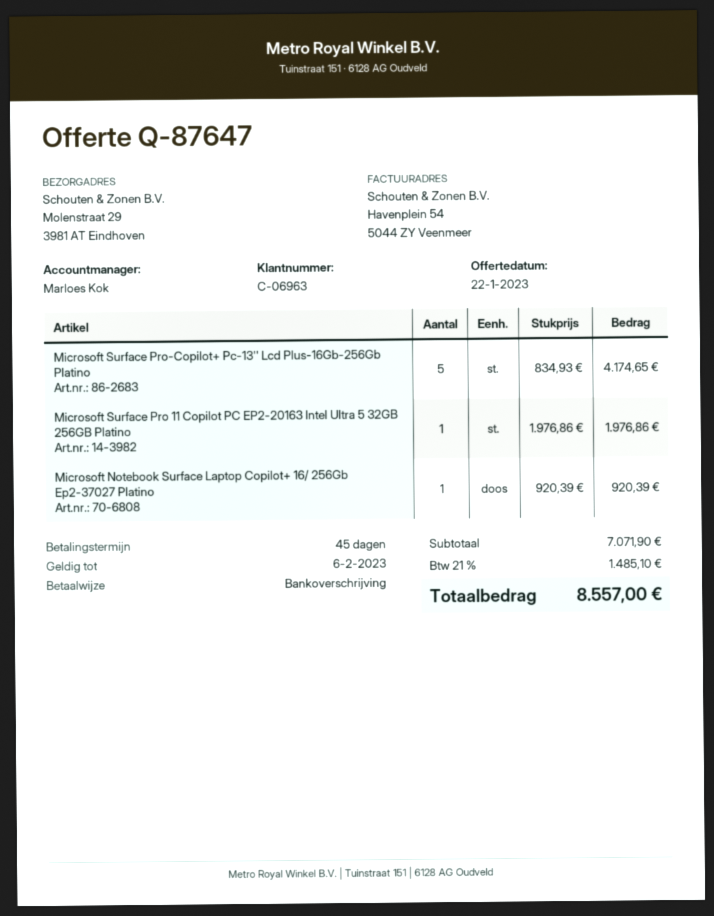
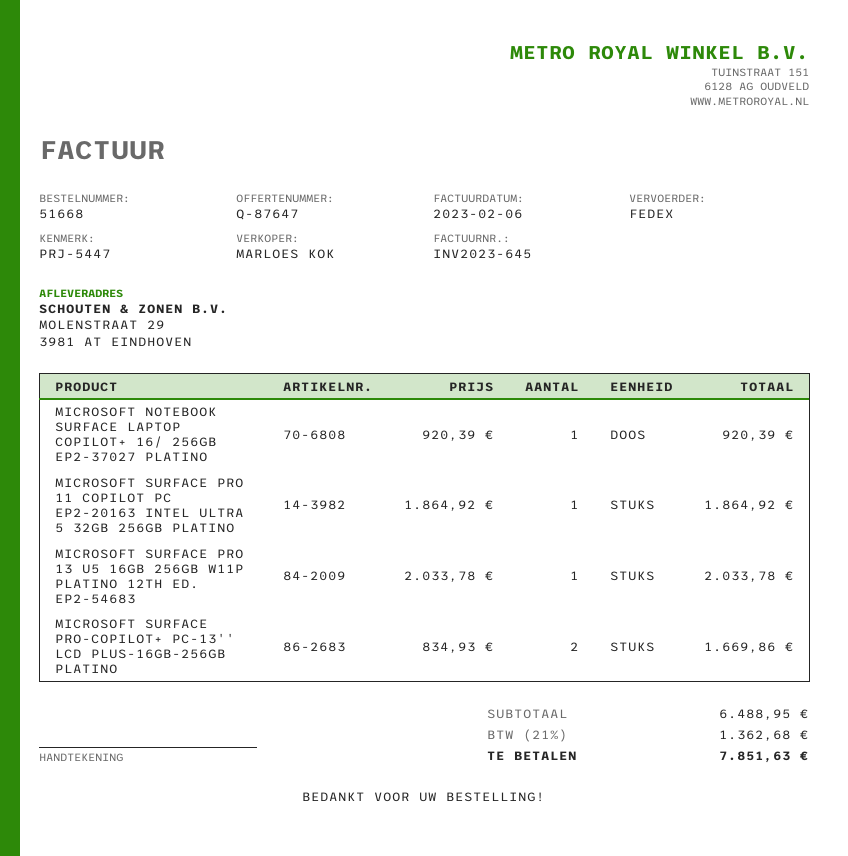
Microsoft Surface Pro-Copilot+ Pc-13'' Lcd Plus-16Gb-256Gb Platino: 5 x 834.93 = 4174.65 -> 2 x 834.93 = 1669.86
Microsoft Surface Pro 11 Copilot PC EP2-20163 Intel Ultra 5 32GB 256GB Platino: 1 x 1976.86 = 1976.86 -> 1 x 1864.92 = 1864.92
MICROSOFT SURFACE PRO 13 U5 16GB 256GB W11P PLATINO 12TH ED. EP2-54683: none -> 1 x 2033.78 = 2033.78
subtotal: 7071.90 -> 6488.95
tax: 21% = 1485.10 -> 21% = 1362.68
total: 8557.00 -> 7851.63

